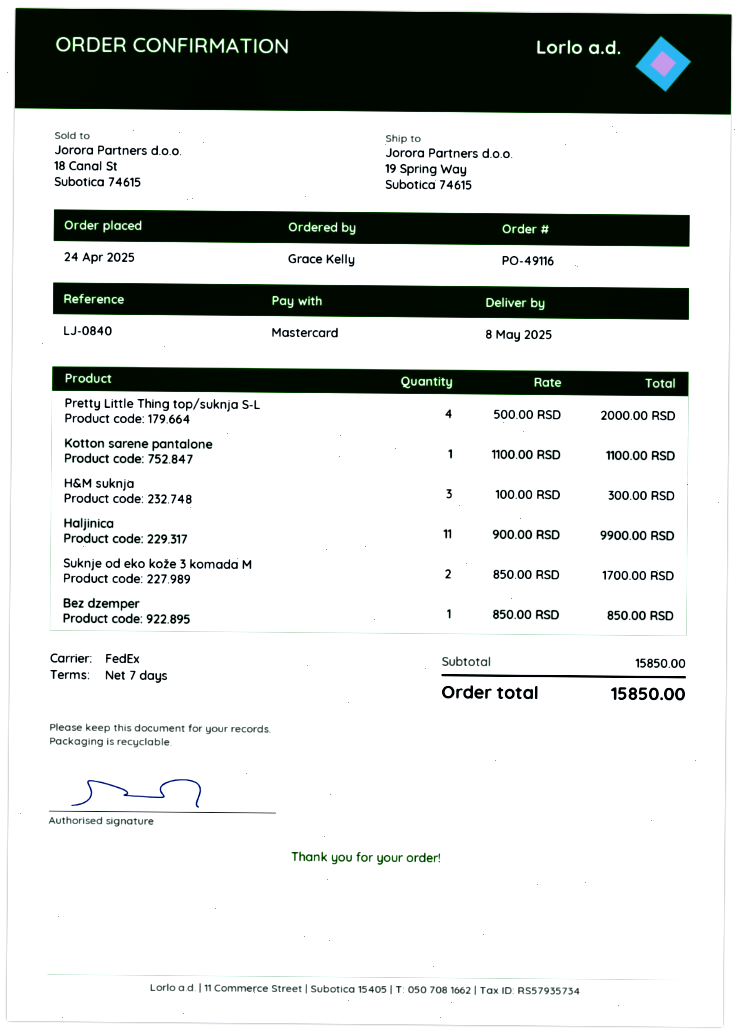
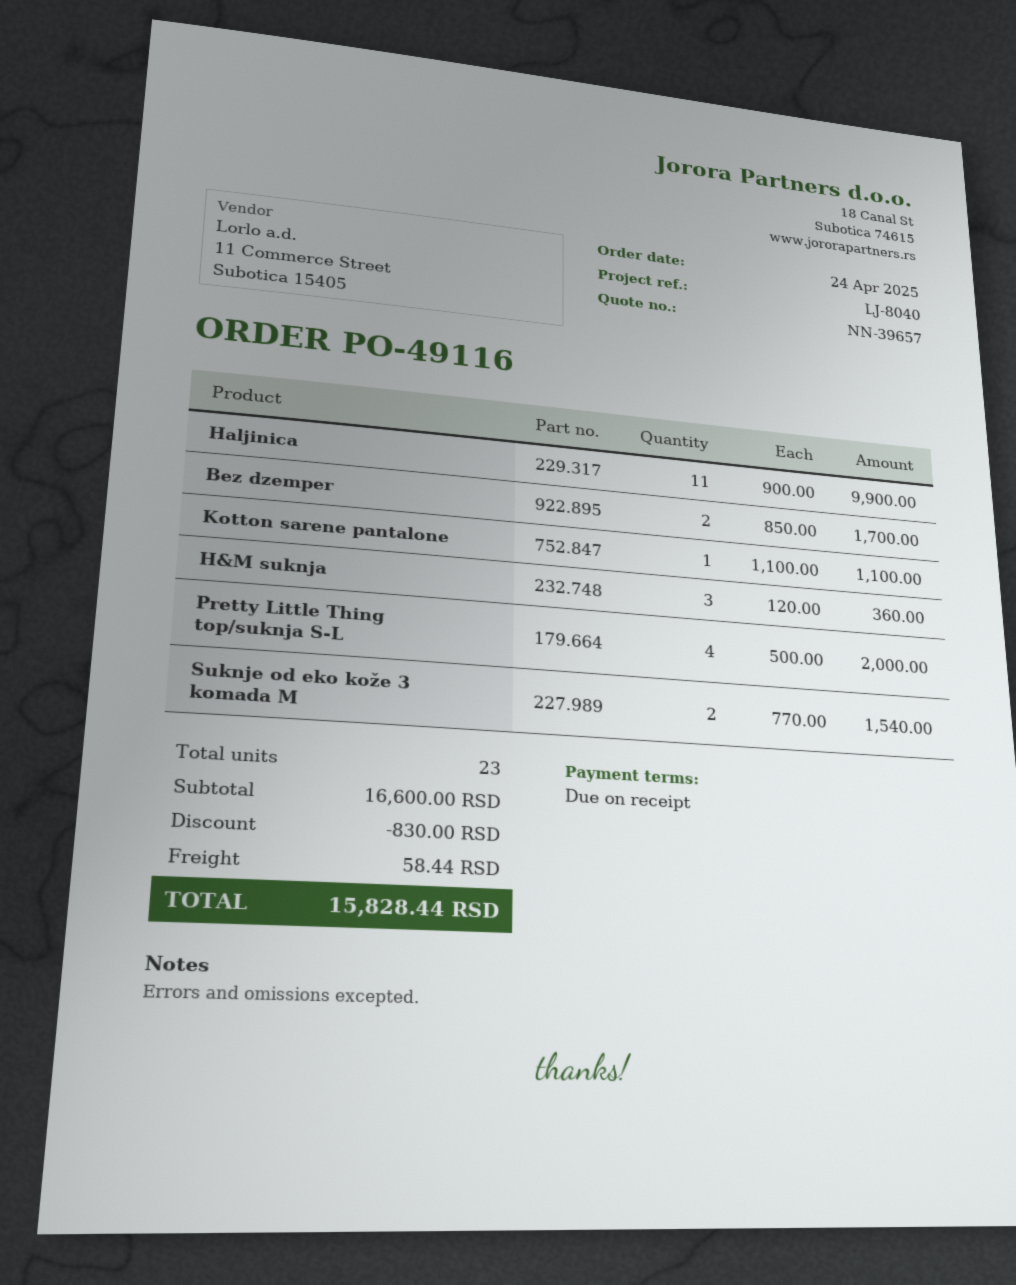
payment terms: 7 days -> on receipt
reference: LJ-0840 -> LJ-8040
H&M suknja: 3 x 100.00 = 300.00 -> 3 x 120.00 = 360.00
Suknje od eko kože 3 komada M: 2 x 850.00 = 1700.00 -> 2 x 770.00 = 1540.00
Bez dzemper: 1 x 850.00 = 850.00 -> 2 x 850.00 = 1700.00
subtotal: 15850.00 -> 16600.00
discount: none -> 830.00
shipping: none -> 58.44
total: 15850.00 -> 15828.44

